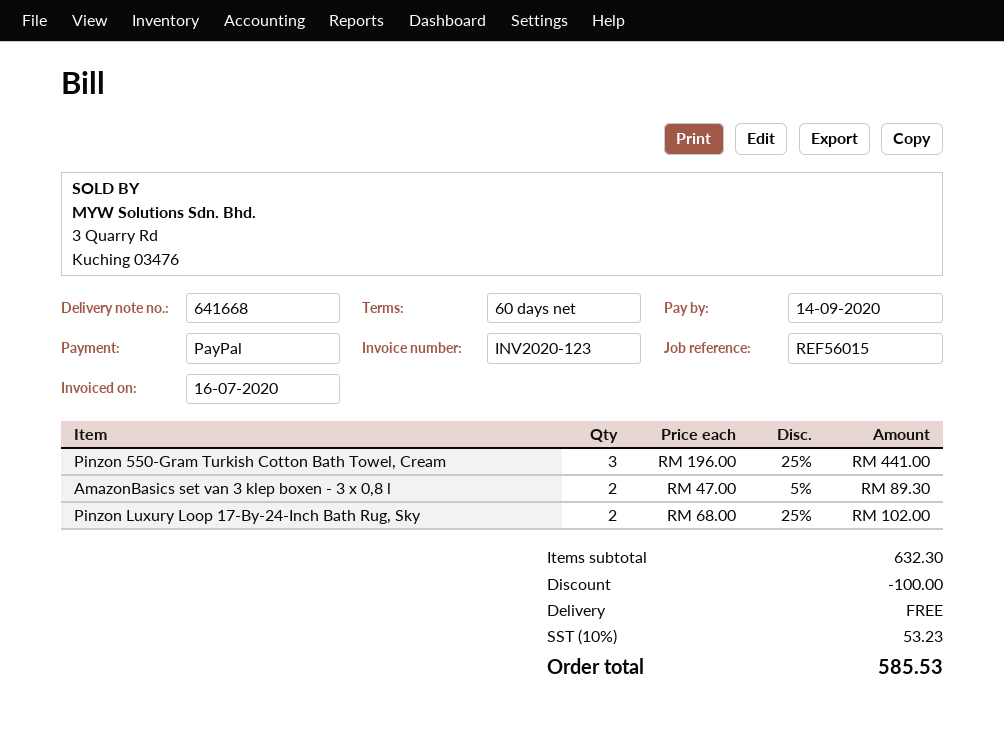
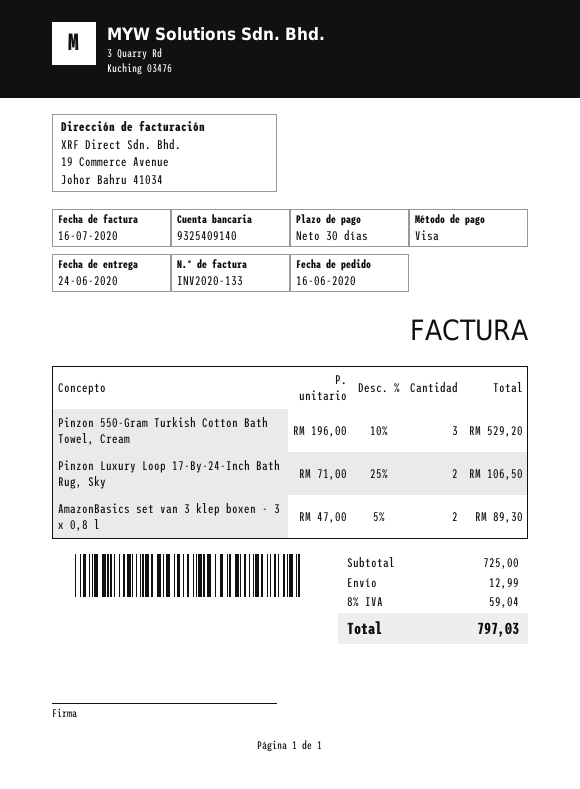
invoice number: INV2020-123 -> INV2020-133
payment terms: 60 days -> 30 days
payment method: PayPal -> Visa
Pinzon 550-Gram Turkish Cotton Bath Towel, Cream: 3 x 196.00 - 25% = 441.00 -> 3 x 196.00 - 10% = 529.20
Pinzon Luxury Loop 17-By-24-Inch Bath Rug, Sky: 2 x 68.00 - 25% = 102.00 -> 2 x 71.00 - 25% = 106.50
subtotal: 632.30 -> 725.00
discount: 100.00 -> none
shipping: 0.00 -> 12.99
tax: 10% = 53.23 -> 8% = 59.04
total: 585.53 -> 797.03

